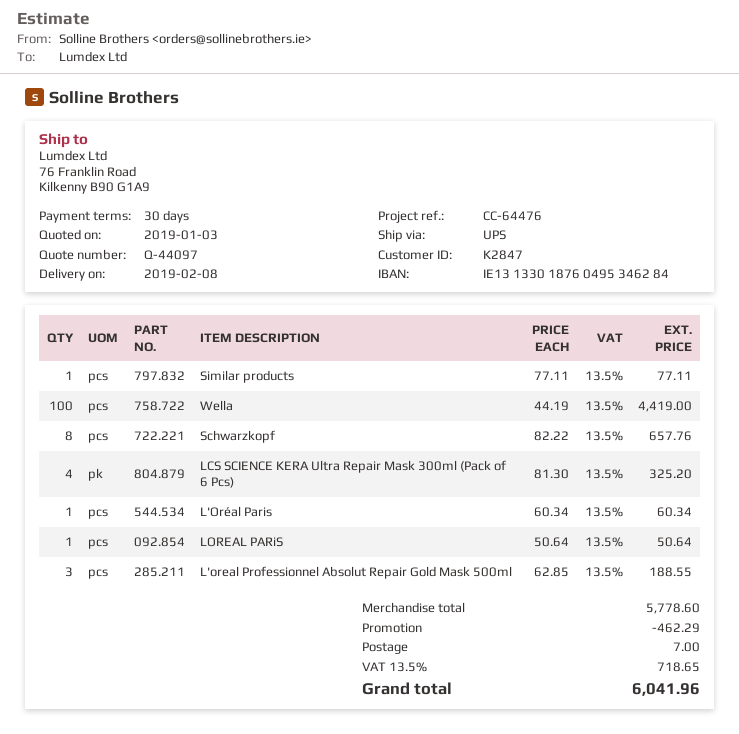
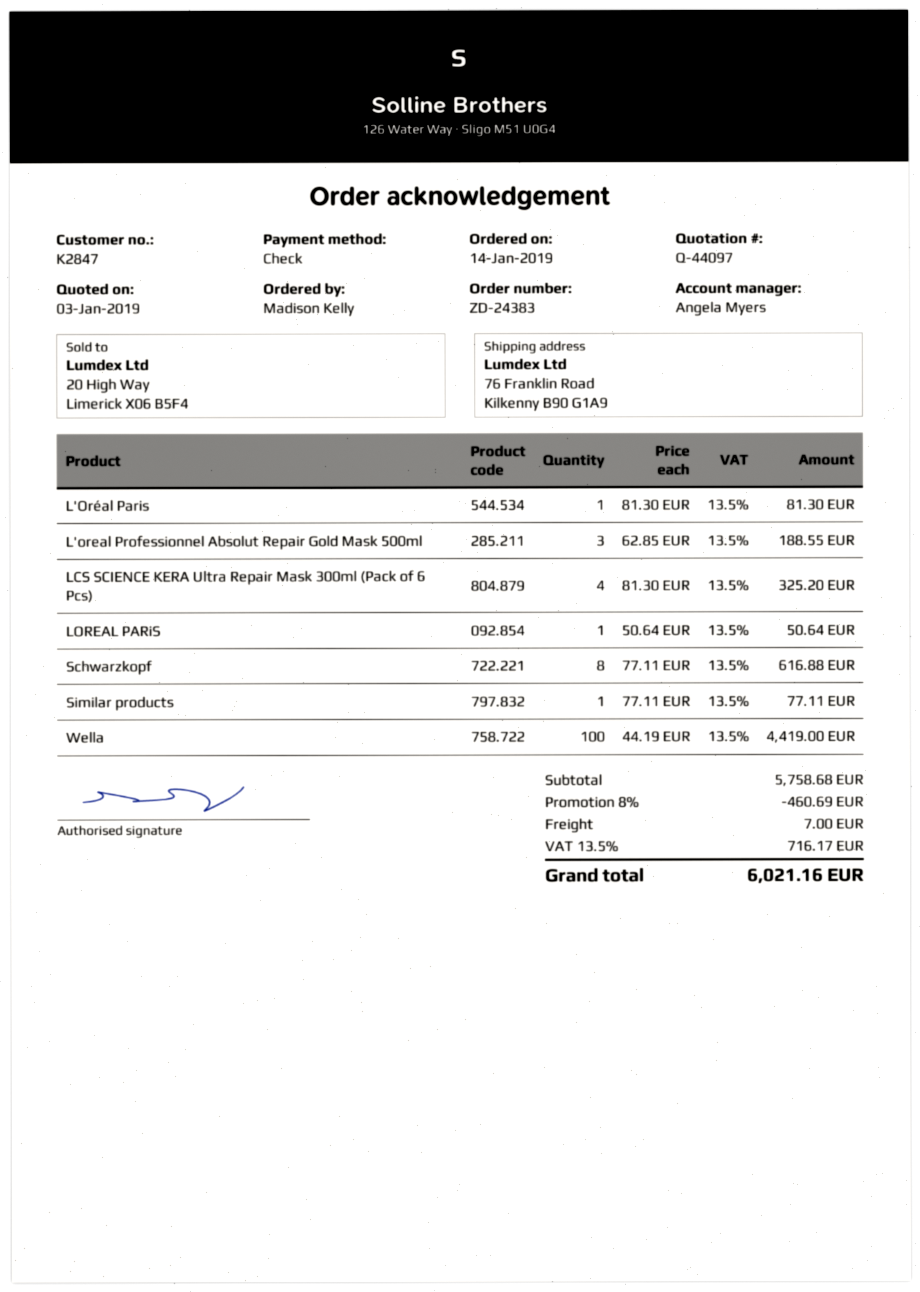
Schwarzkopf: 8 x 82.22 = 657.76 -> 8 x 77.11 = 616.88
L'Oréal Paris: 1 x 60.34 = 60.34 -> 1 x 81.30 = 81.30
subtotal: 5778.60 -> 5758.68
discount: 462.29 -> 460.69
tax: 13.5% = 718.65 -> 13.5% = 716.17
total: 6041.96 -> 6021.16

